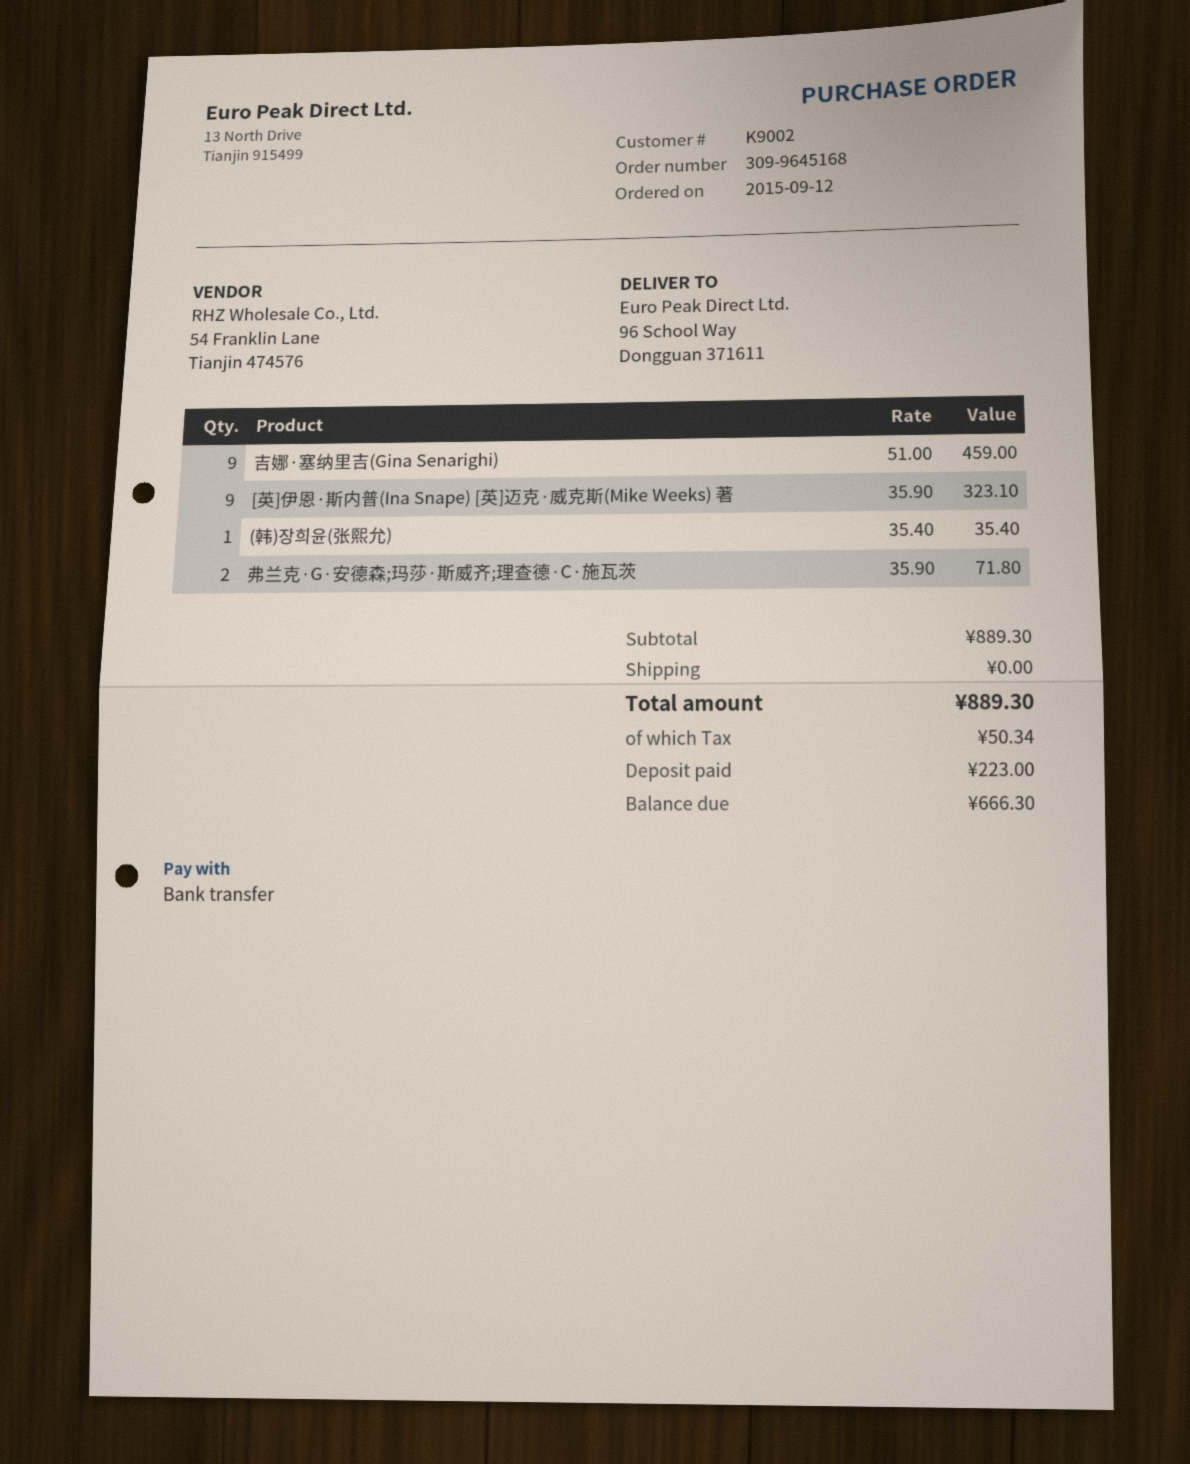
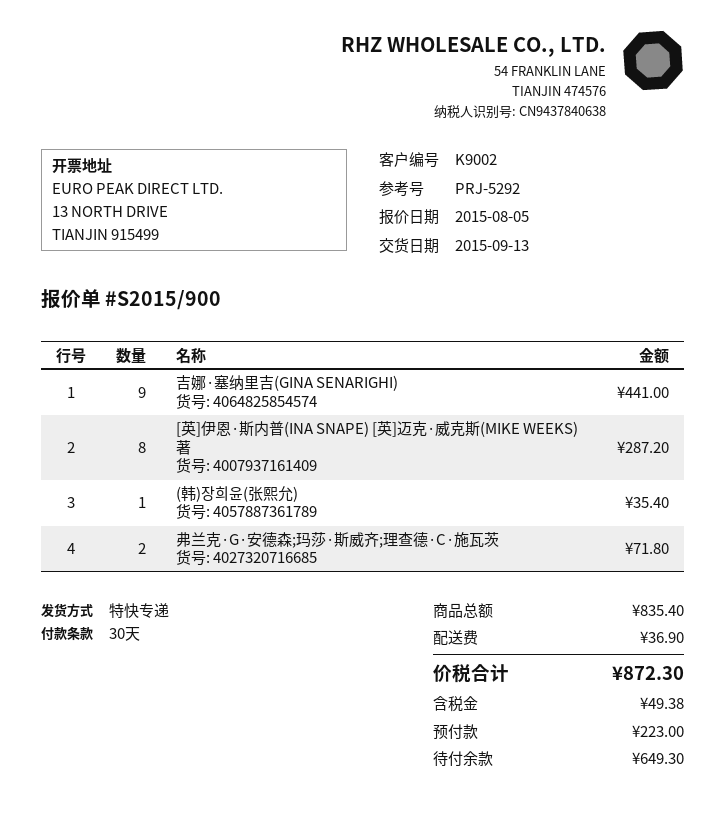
吉娜·塞纳里吉(Gina Senarighi): 9 for 459.00 -> 9 for 441.00
[英]伊恩·斯内普(Ina Snape) [英]迈克·威克斯(Mike Weeks) 著: 9 for 323.10 -> 8 for 287.20
subtotal: 889.30 -> 835.40
shipping: 0.00 -> 36.90
tax: 50.34 -> 49.38
total: 889.30 -> 872.30
balance: 666.30 -> 649.30

